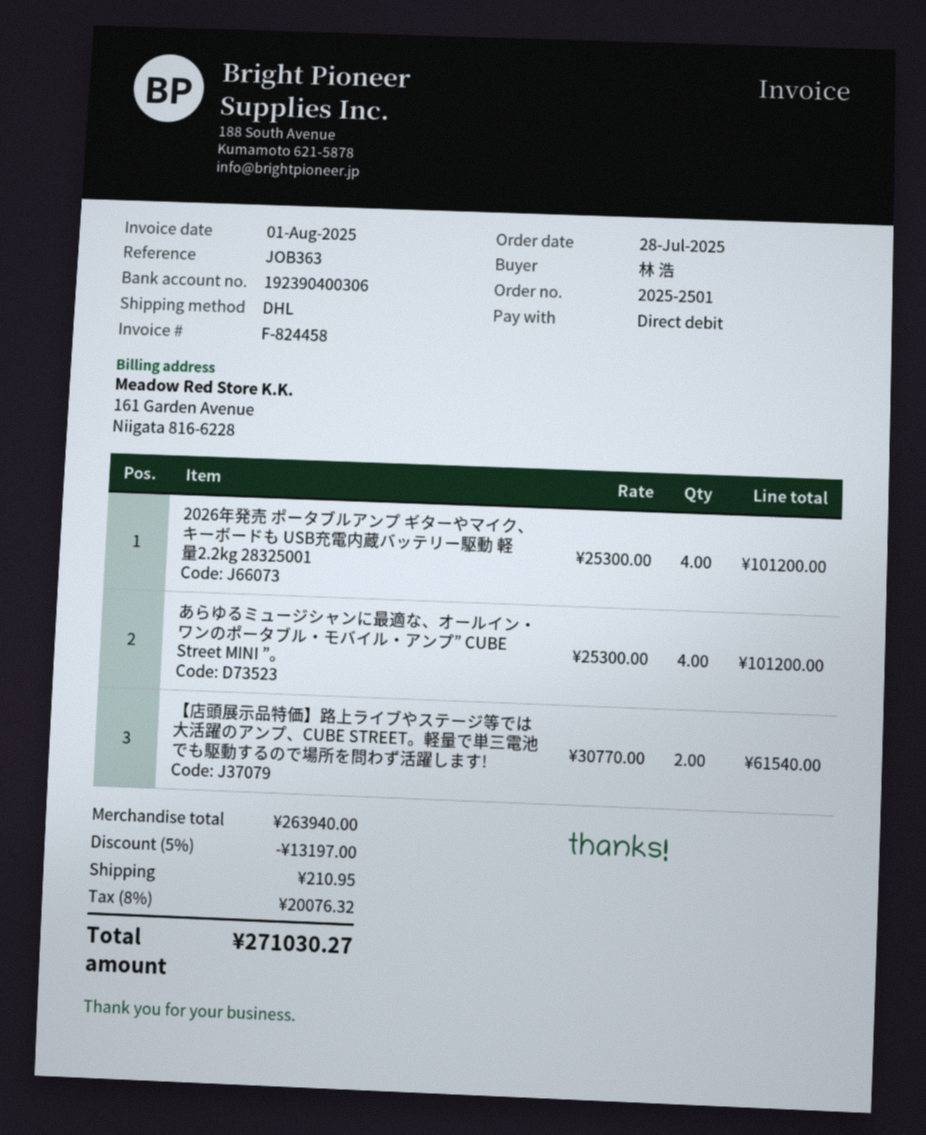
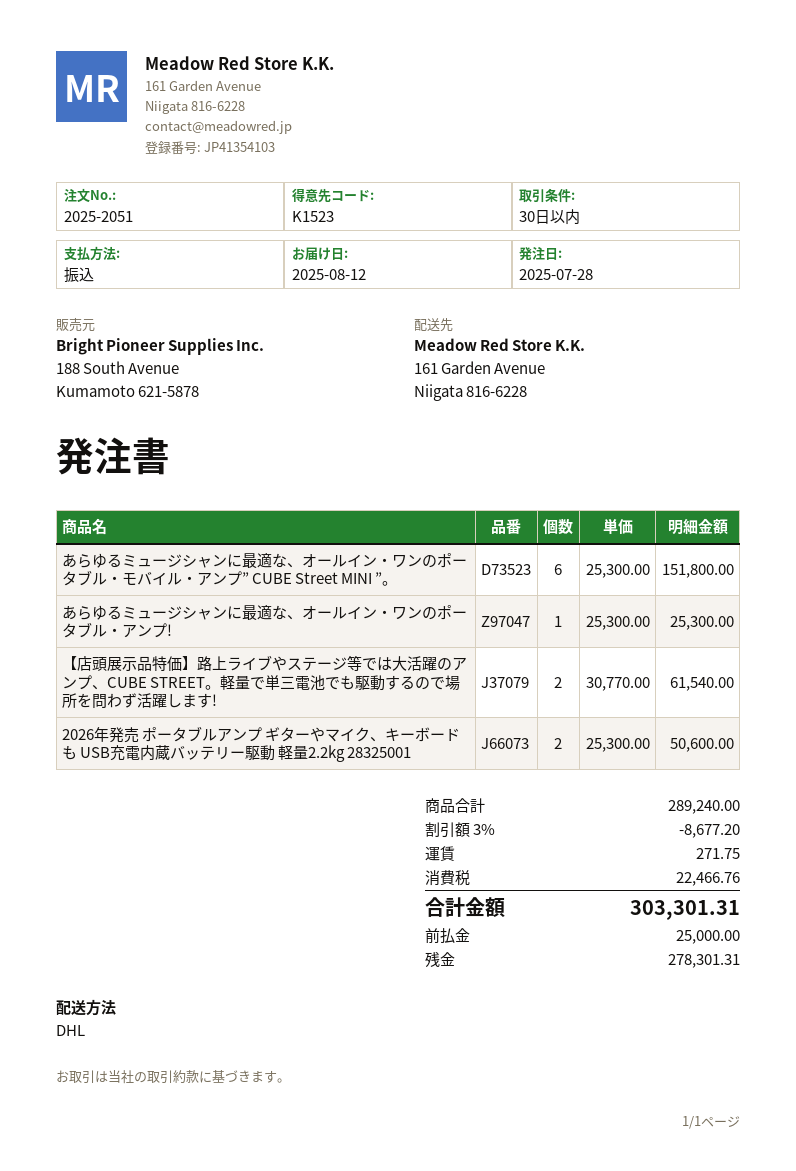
order number: 2025-2501 -> 2025-2051
payment method: direct debit -> bank transfer
2026年発売 ポータブルアンプ ギターやマイク、キーボードも USB充電内蔵バッテリー駆動 軽量2.2kg 28325001: 4 x 25300.00 = 101200.00 -> 2 x 25300.00 = 50600.00
あらゆるミュージシャンに最適な、オールイン・ワンのポータブル・モバイル・アンプ” CUBE Street MINI ”。: 4 x 25300.00 = 101200.00 -> 6 x 25300.00 = 151800.00
あらゆるミュージシャンに最適な、オールイン・ワンのポータブル・アンプ!: none -> 1 x 25300.00 = 25300.00
subtotal: 263940.00 -> 289240.00
discount: 5% = 13197.00 -> 3% = 8677.20
shipping: 210.95 -> 271.75
tax: 20076.32 -> 22466.76
total: 271030.27 -> 303301.31

